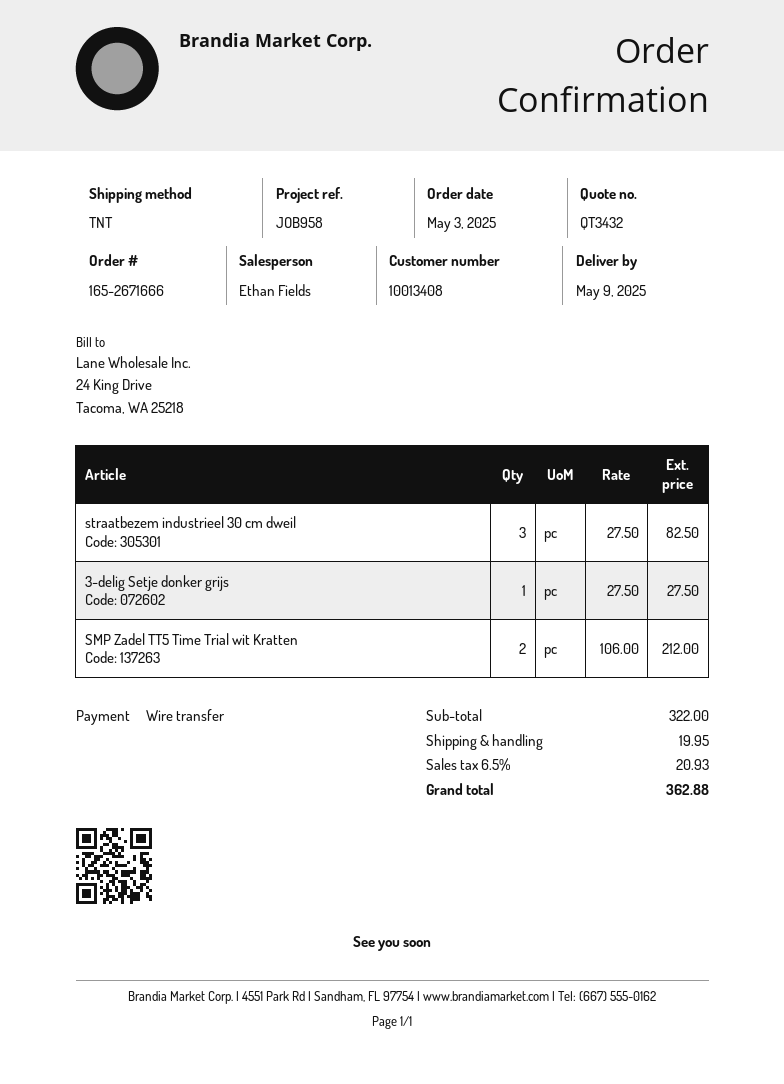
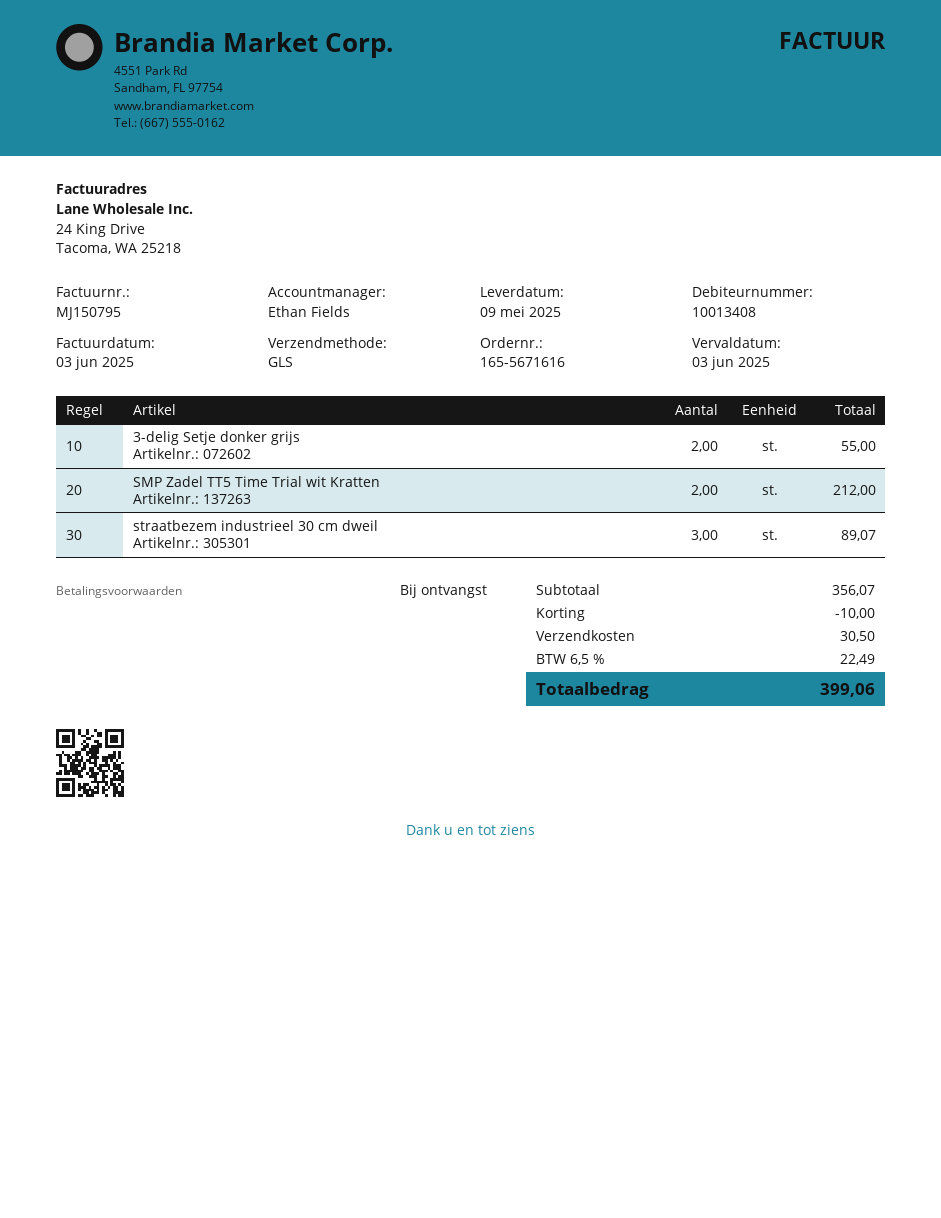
order number: 165-2671666 -> 165-5671616
shipping method: TNT -> GLS
straatbezem industrieel 30 cm dweil: 3 for 82.50 -> 3 for 89.07
3-delig Setje donker grijs: 1 for 27.50 -> 2 for 55.00
subtotal: 322.00 -> 356.07
discount: none -> 10.00
shipping: 19.95 -> 30.50
tax: 6.5% = 20.93 -> 6.5% = 22.49
total: 362.88 -> 399.06

